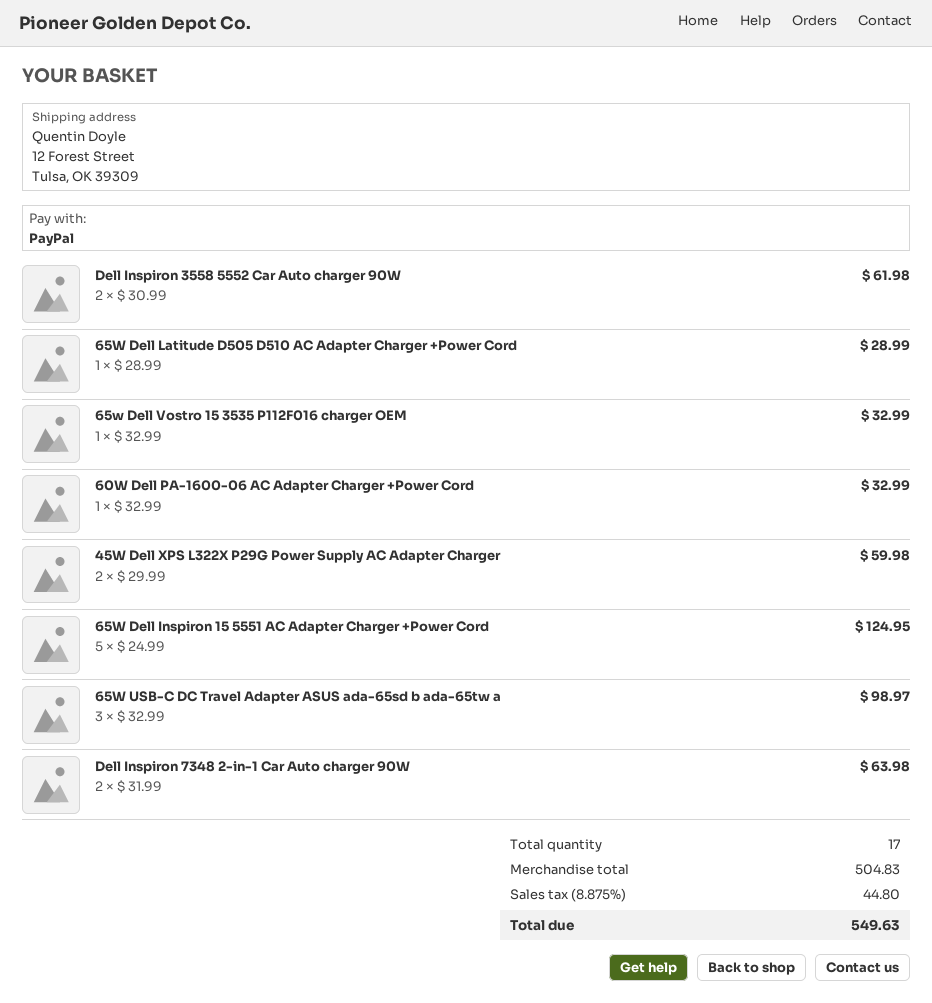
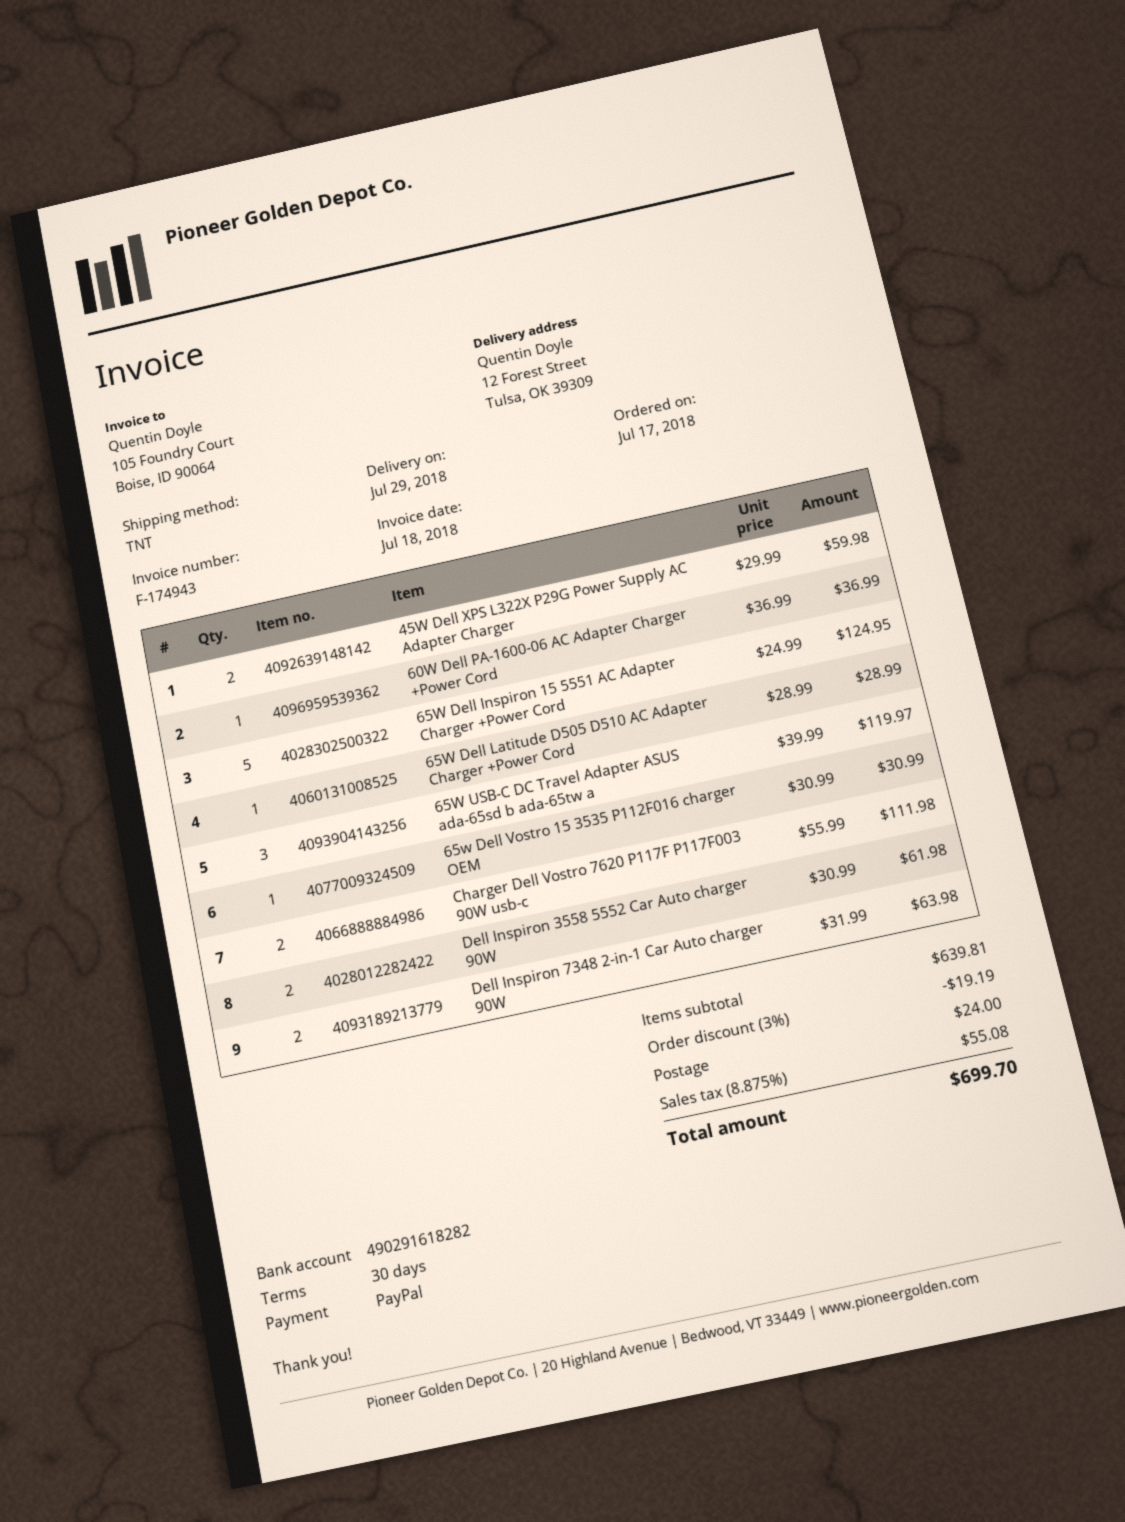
65w Dell Vostro 15 3535 P112F016 charger OEM: 1 x 32.99 = 32.99 -> 1 x 30.99 = 30.99
60W Dell PA-1600-06 AC Adapter Charger +Power Cord: 1 x 32.99 = 32.99 -> 1 x 36.99 = 36.99
65W USB-C DC Travel Adapter ASUS ada-65sd b ada-65tw a: 3 x 32.99 = 98.97 -> 3 x 39.99 = 119.97
Charger Dell Vostro 7620 P117F P117F003 90W usb-c: none -> 2 x 55.99 = 111.98
subtotal: 504.83 -> 639.81
discount: none -> 3% = 19.19
shipping: none -> 24.00
tax: 8.875% = 44.80 -> 8.875% = 55.08
total: 549.63 -> 699.70

